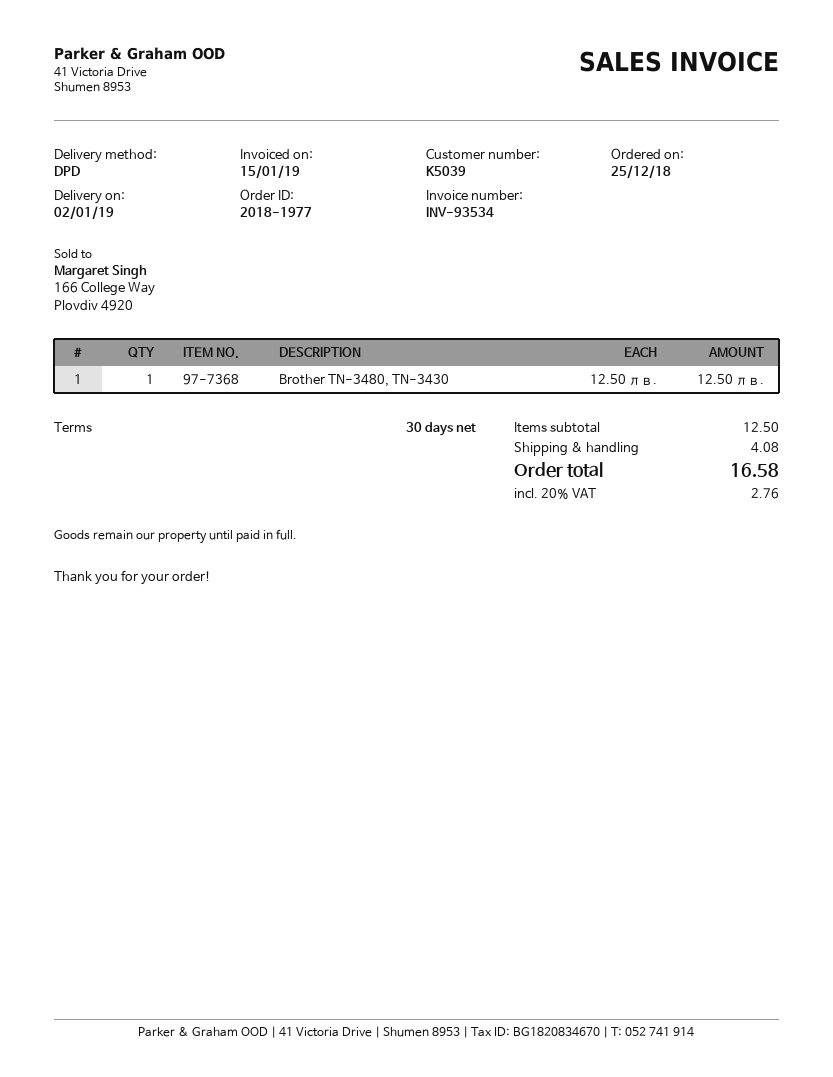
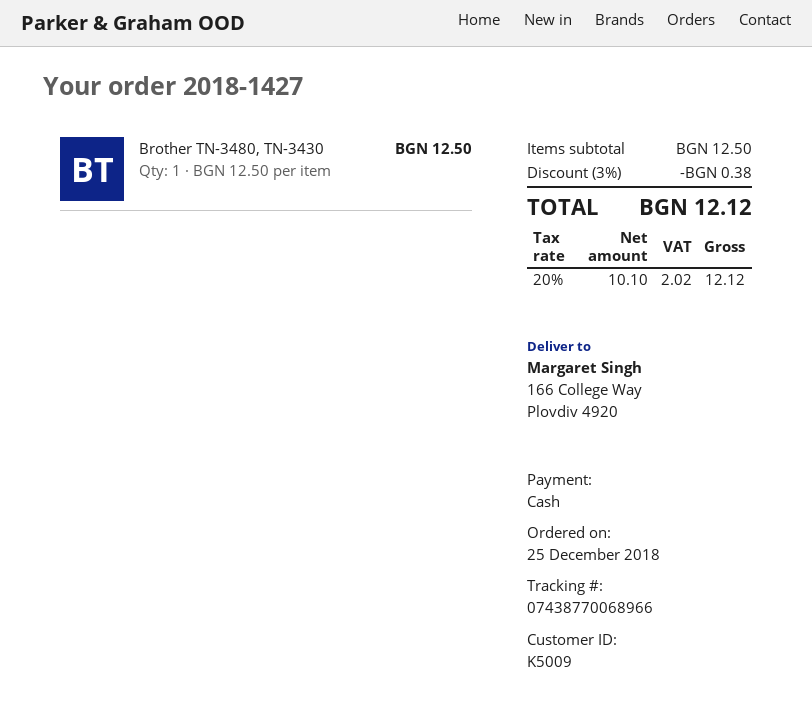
order number: 2018-1977 -> 2018-1427
customer number: K5039 -> K5009
discount: none -> 3% = 0.38
shipping: 4.08 -> none
tax: 20% = 2.76 -> 20% = 2.02
total: 16.58 -> 12.12

